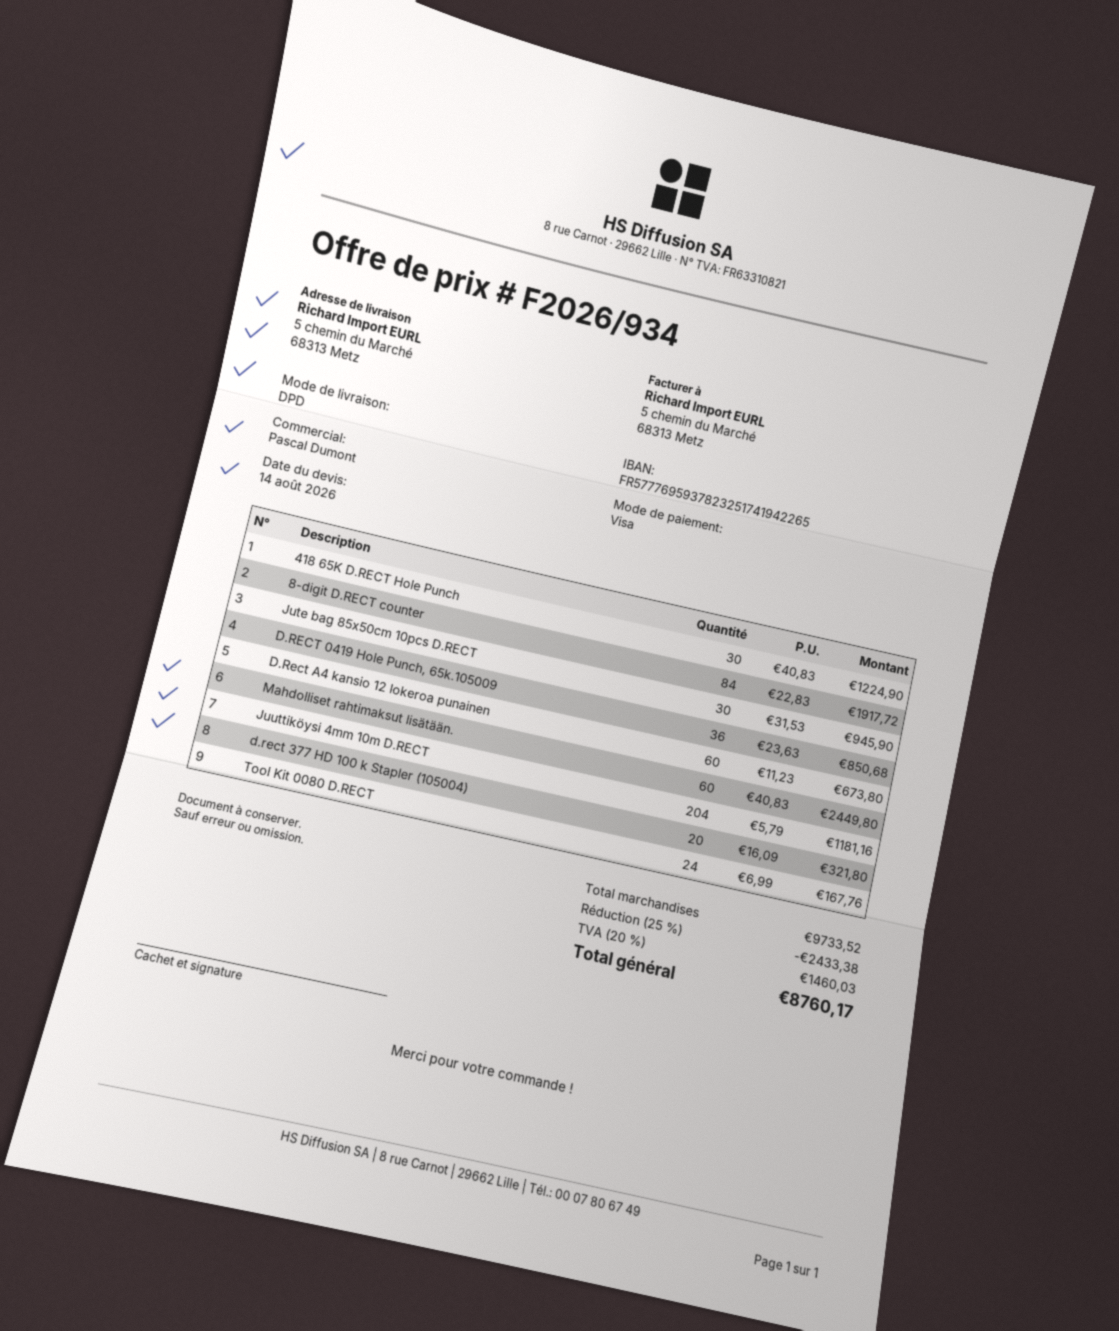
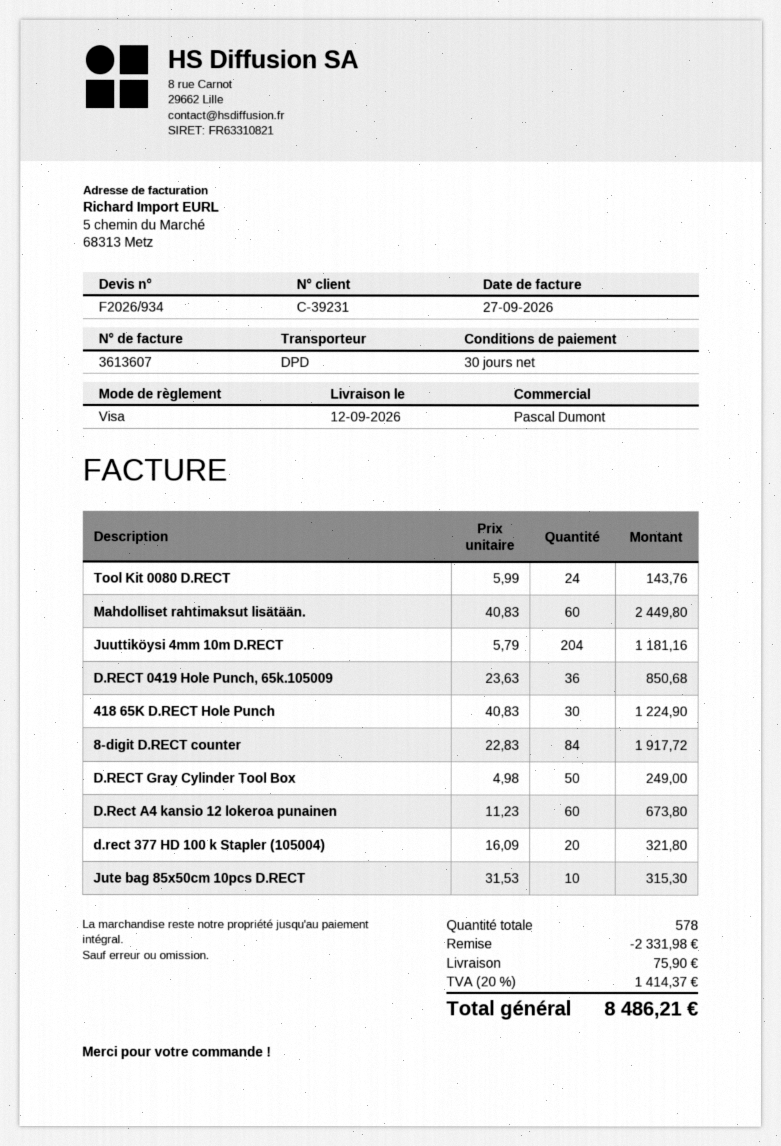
Jute bag 85x50cm 10pcs D.RECT: 30 x 31.53 = 945.90 -> 10 x 31.53 = 315.30
Tool Kit 0080 D.RECT: 24 x 6.99 = 167.76 -> 24 x 5.99 = 143.76
D.RECT Gray Cylinder Tool Box: none -> 50 x 4.98 = 249.00
discount: 2433.38 -> 2331.98
shipping: none -> 75.90
tax: 20% = 1460.03 -> 20% = 1414.37
total: 8760.17 -> 8486.21

